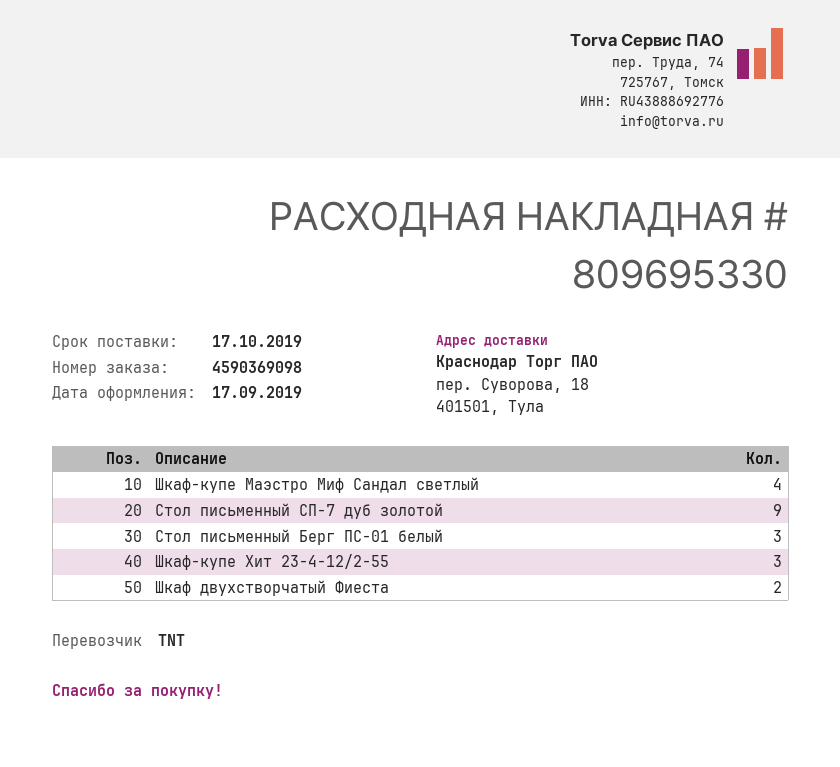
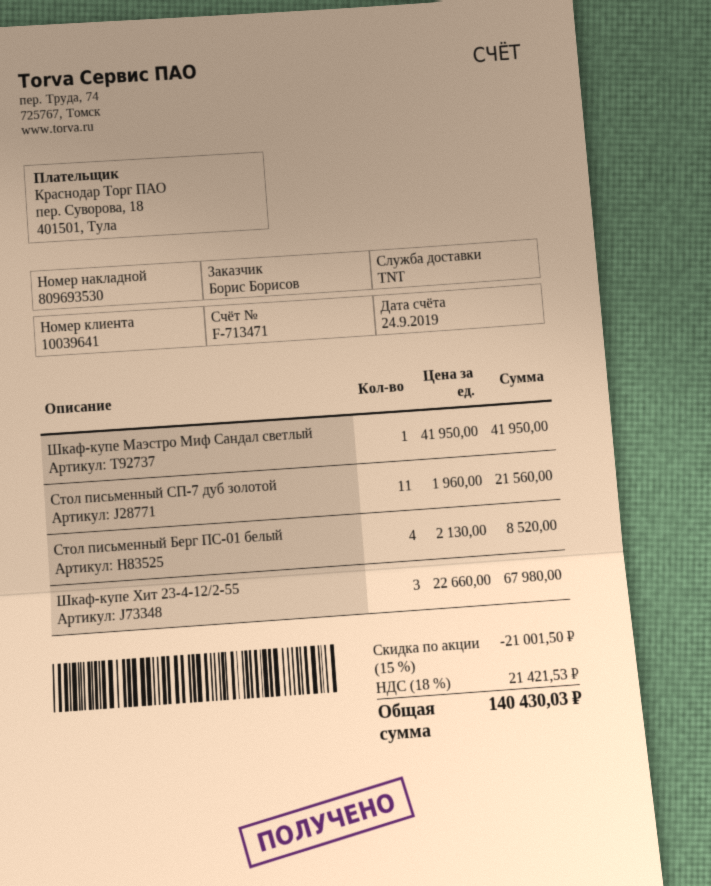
delivery note number: 809695330 -> 809693530
Шкаф-купе Маэстро Миф Сандал светлый: 4 -> 1
Стол письменный СП-7 дуб золотой: 9 -> 11
Стол письменный Берг ПС-01 белый: 3 -> 4
Шкаф двухстворчатый Фиеста: 2 -> none

